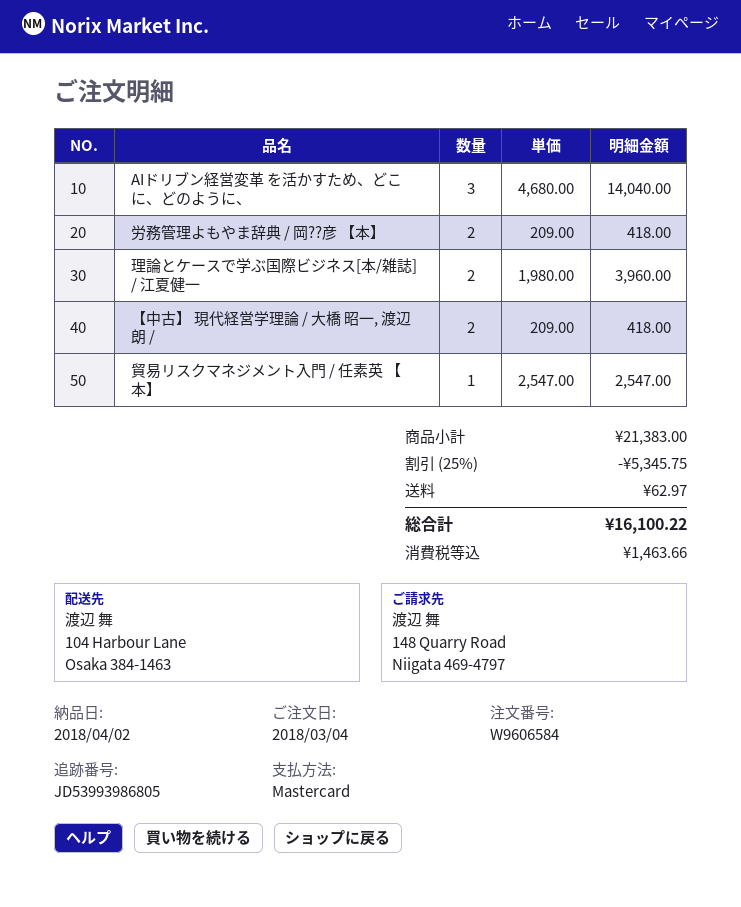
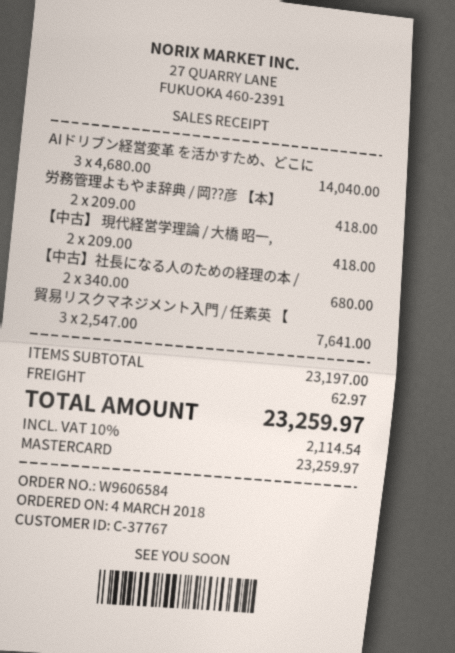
理論とケースで学ぶ国際ビジネス[本/雑誌] / 江夏健一: 2 x 1980.00 = 3960.00 -> none
貿易リスクマネジメント入門 / 任素英 【本】: 1 x 2547.00 = 2547.00 -> 3 x 2547.00 = 7641.00
【中古】社長になる人のための経理の本 /: none -> 2 x 340.00 = 680.00
subtotal: 21383.00 -> 23197.00
discount: 25% = 5345.75 -> none
tax: 1463.66 -> 2114.54
total: 16100.22 -> 23259.97

